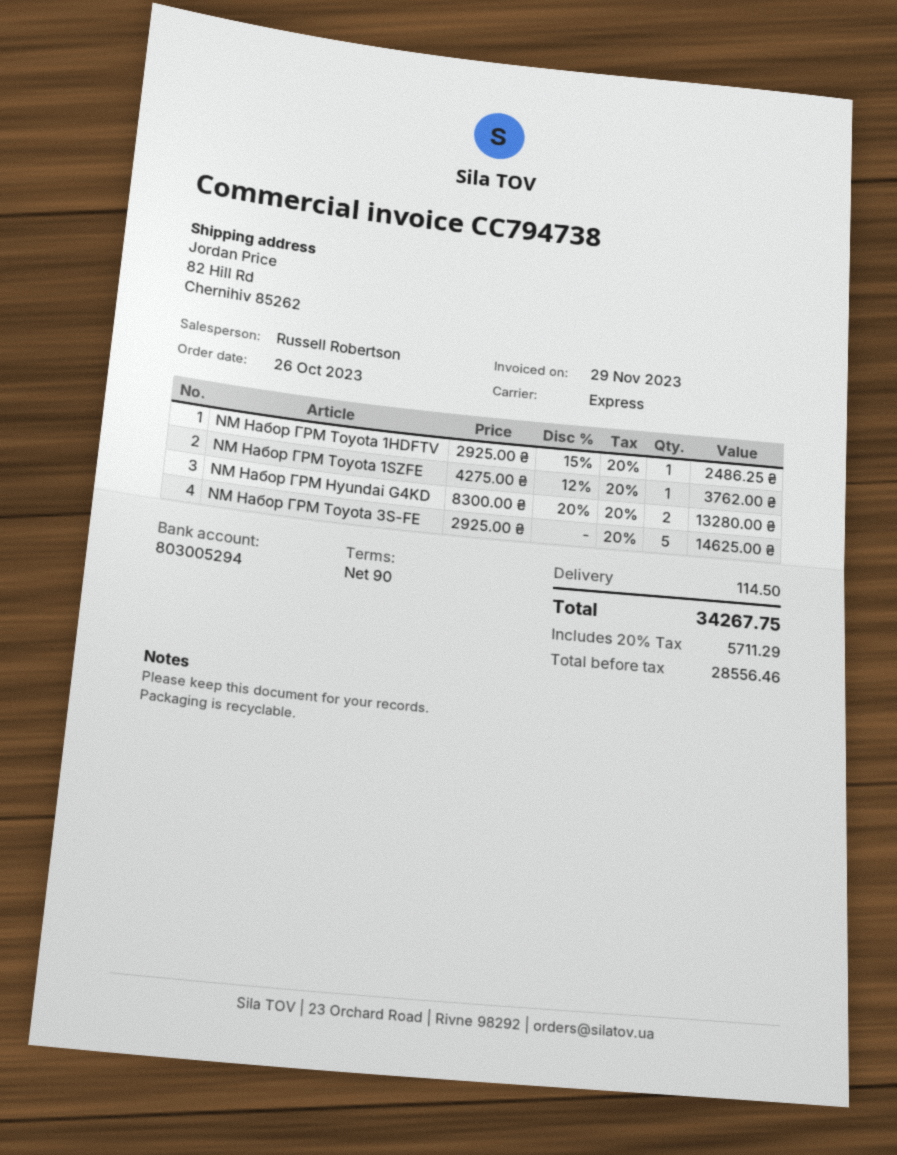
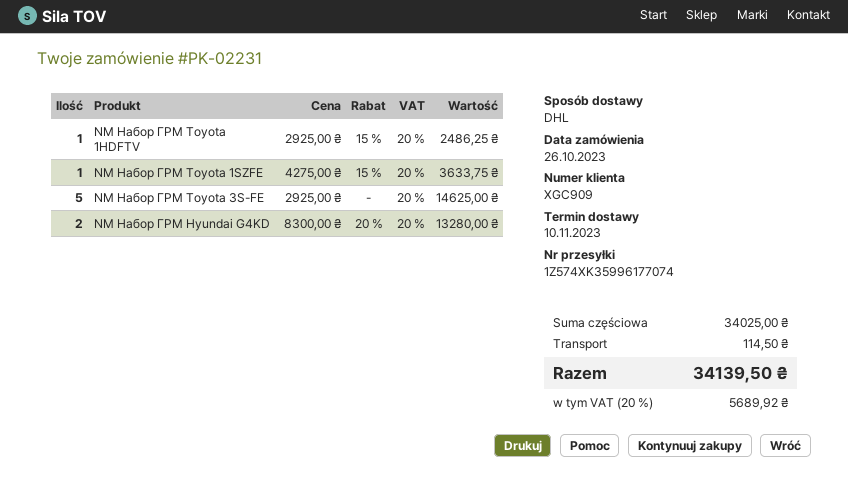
shipping method: express -> DHL
NM Набор ГРМ Toyota 1SZFE: 1 x 4275.00 - 12% = 3762.00 -> 1 x 4275.00 - 15% = 3633.75
tax: 20% = 5711.29 -> 20% = 5689.92
total: 34267.75 -> 34139.50

